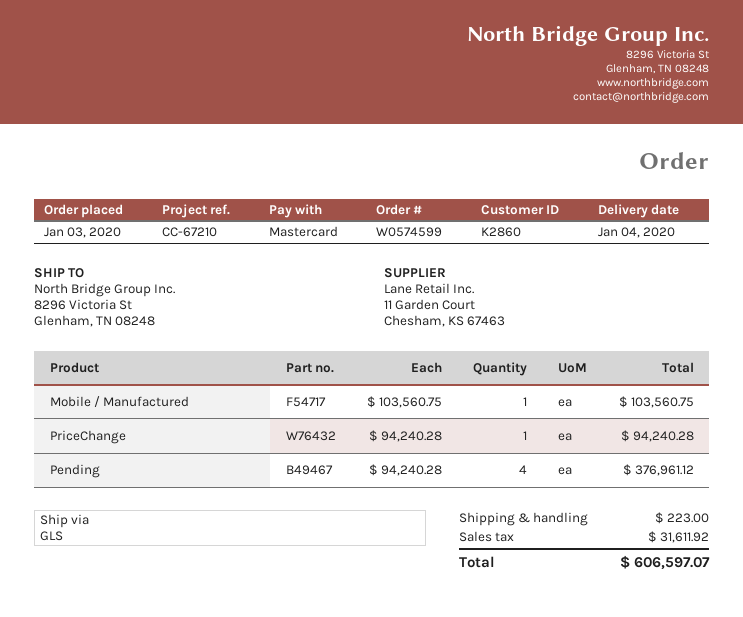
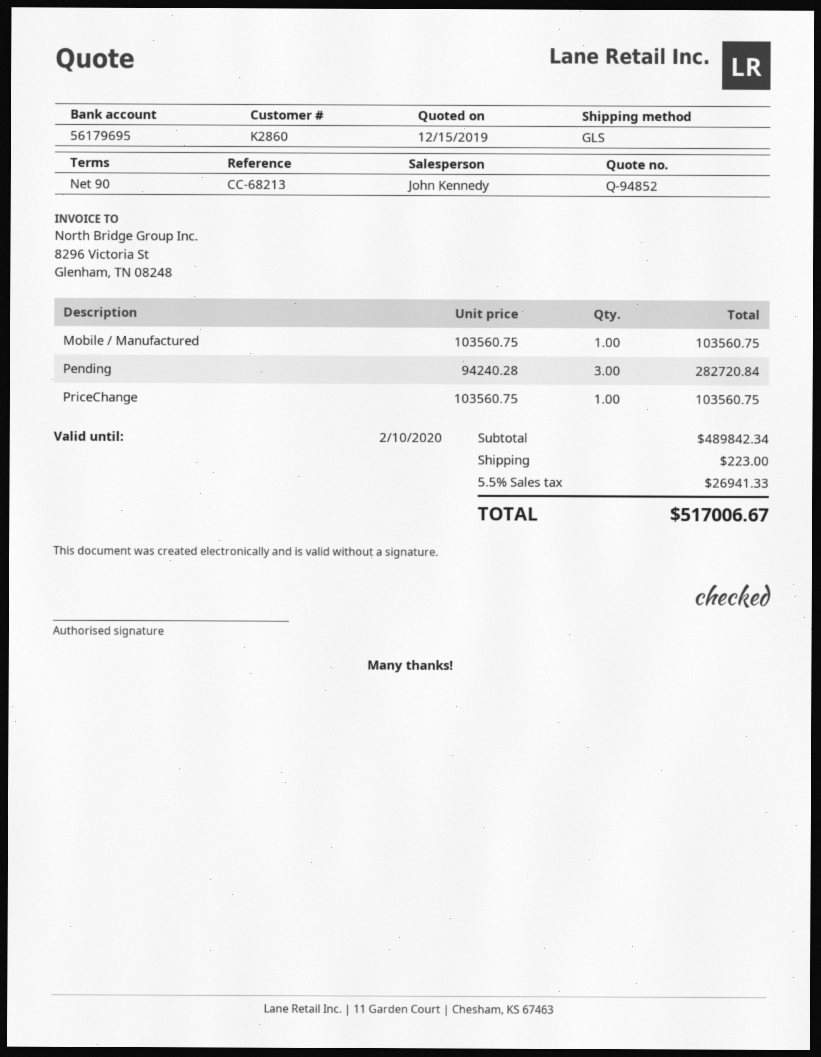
reference: CC-67210 -> CC-68213
PriceChange: 1 x 94240.28 = 94240.28 -> 1 x 103560.75 = 103560.75
Pending: 4 x 94240.28 = 376961.12 -> 3 x 94240.28 = 282720.84
tax: 31611.92 -> 26941.33
total: 606597.07 -> 517006.67

